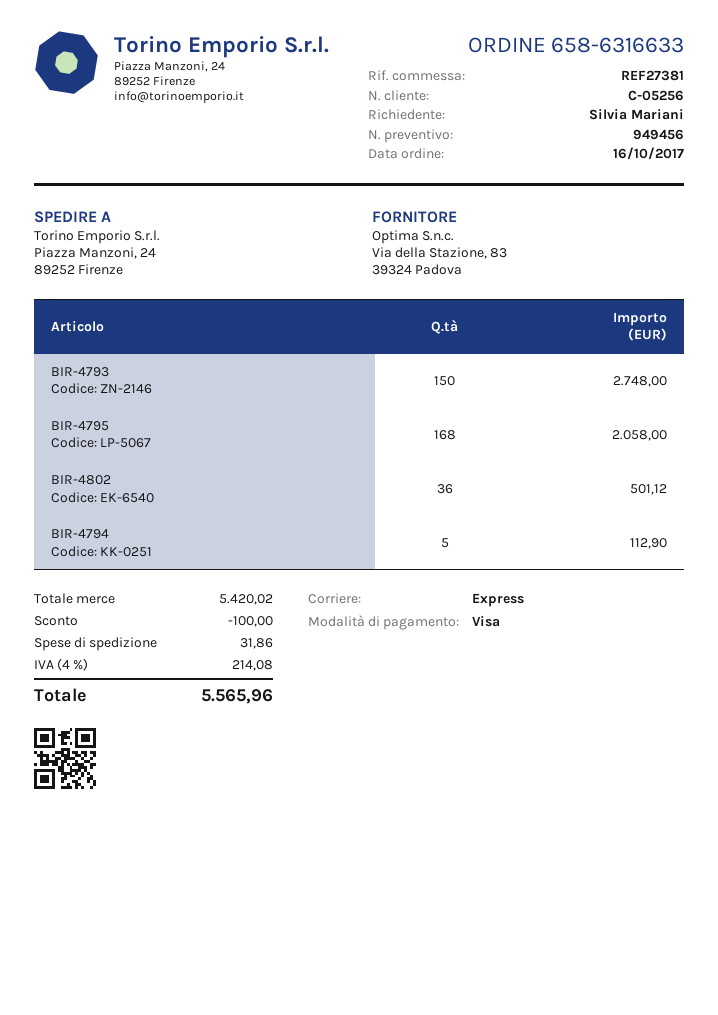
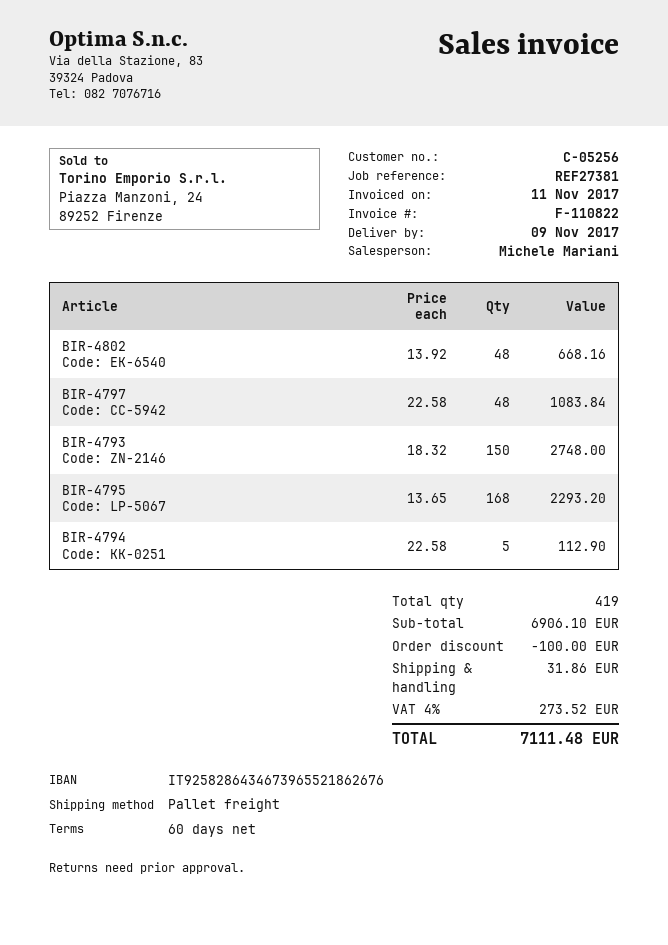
shipping method: express -> pallet freight
BIR-4795: 168 for 2058.00 -> 168 for 2293.20
BIR-4802: 36 for 501.12 -> 48 for 668.16
BIR-4797: none -> 48 for 1083.84
subtotal: 5420.02 -> 6906.10
tax: 4% = 214.08 -> 4% = 273.52
total: 5565.96 -> 7111.48

